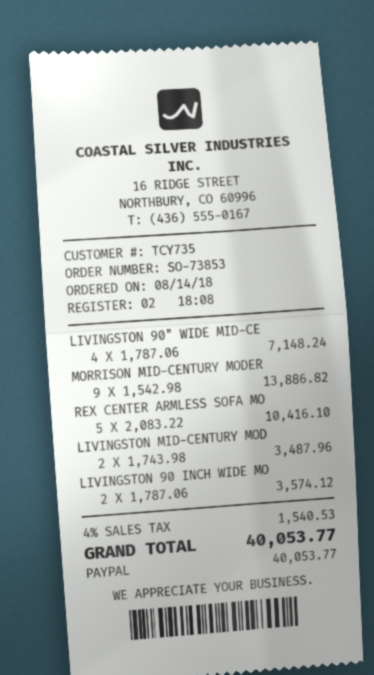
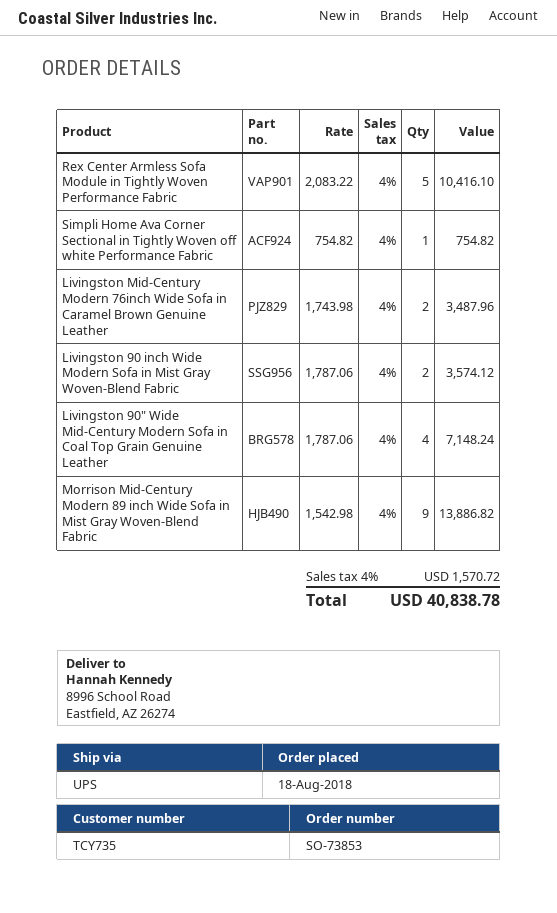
order date: 2018-08-14 -> 2018-08-18
Simpli Home Ava Corner Sectional in Tightly Woven off white Performance Fabric: none -> 1 x 754.82 = 754.82
tax: 4% = 1540.53 -> 4% = 1570.72
total: 40053.77 -> 40838.78

